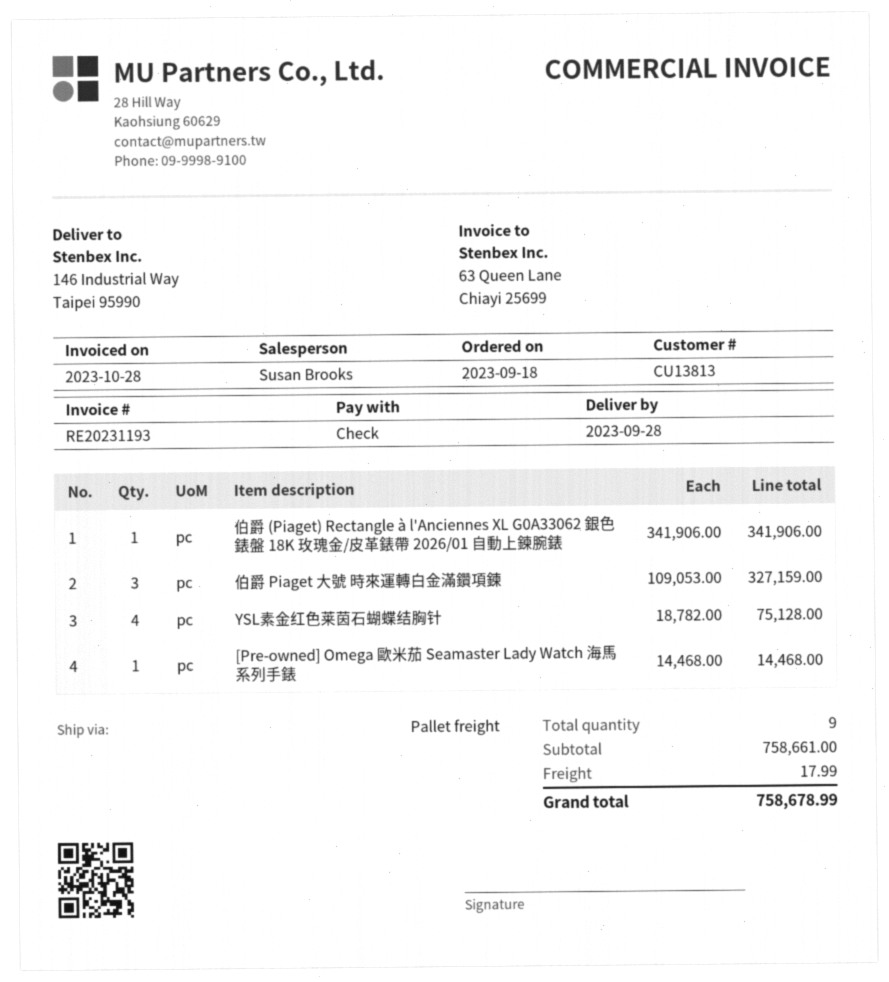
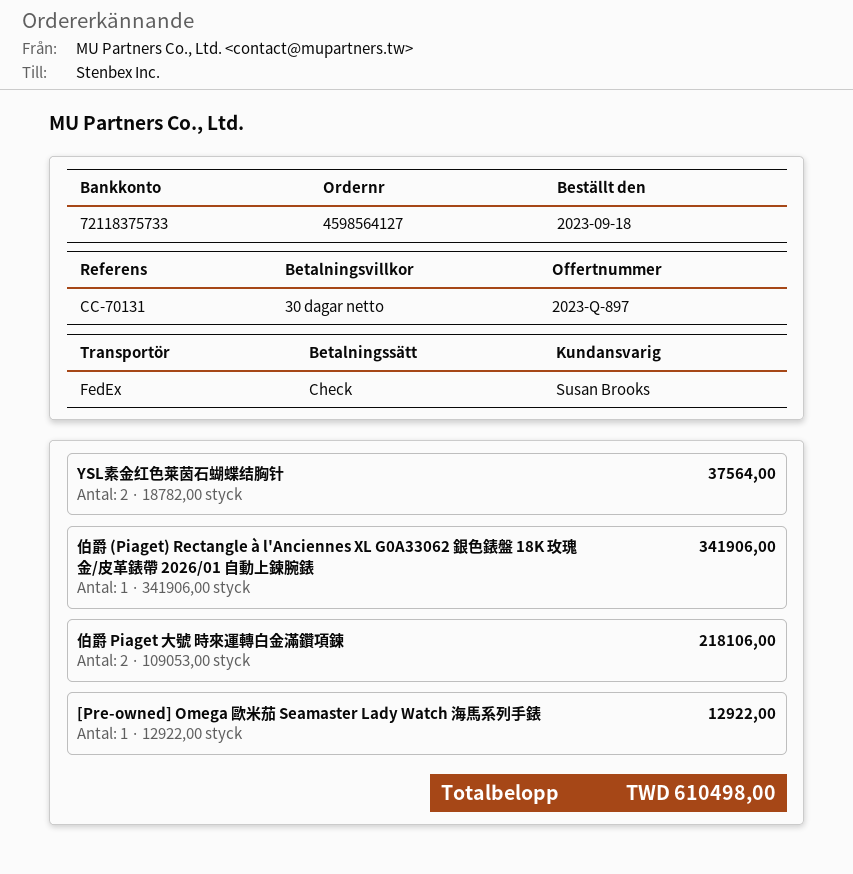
shipping method: pallet freight -> FedEx
伯爵 Piaget 大號 時來運轉白金滿鑽項鍊: 3 x 109053.00 = 327159.00 -> 2 x 109053.00 = 218106.00
YSL素金红色莱茵石蝴蝶结胸针: 4 x 18782.00 = 75128.00 -> 2 x 18782.00 = 37564.00
[Pre-owned] Omega 歐米茄 Seamaster Lady Watch 海馬系列手錶: 1 x 14468.00 = 14468.00 -> 1 x 12922.00 = 12922.00
shipping: 17.99 -> none
total: 758678.99 -> 610498.00

